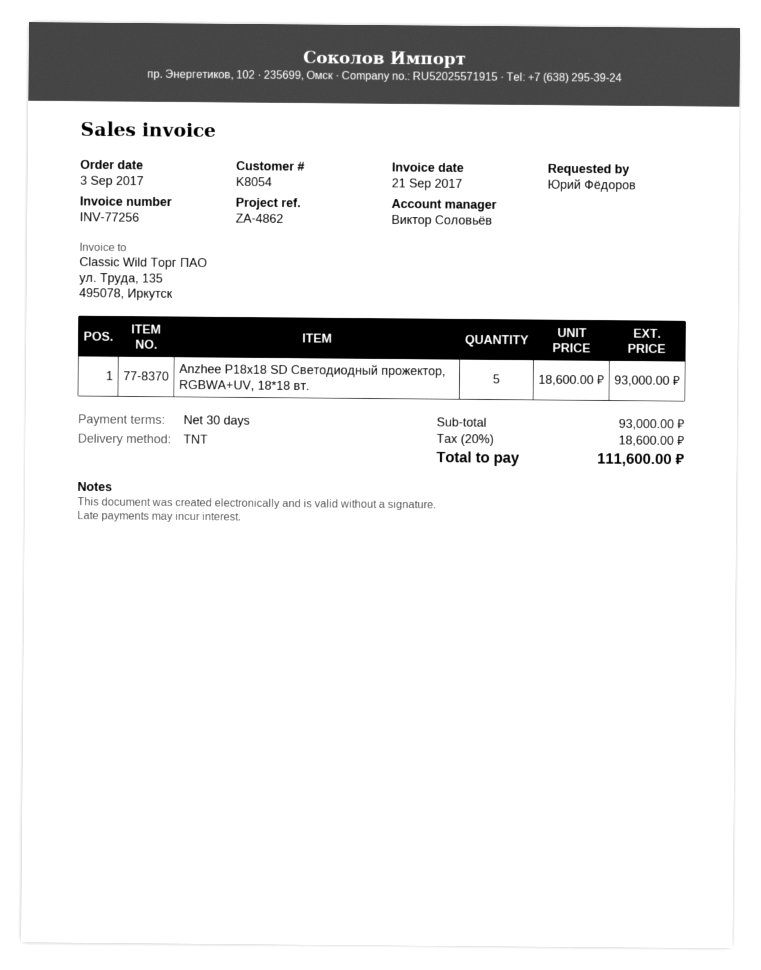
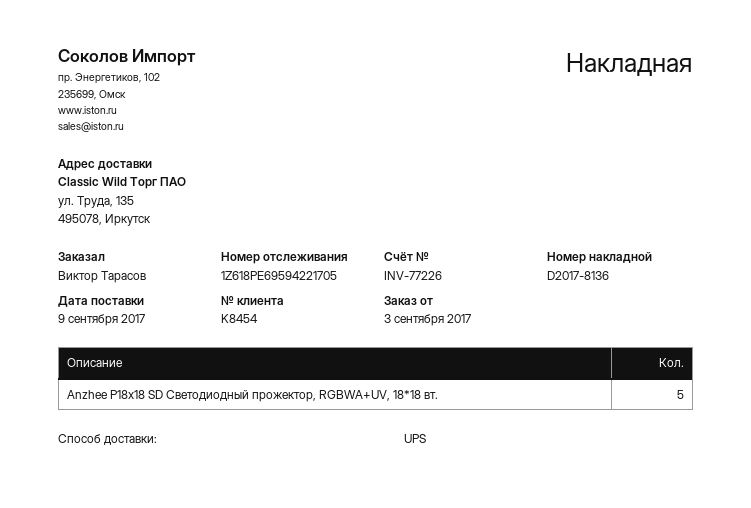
invoice number: INV-77256 -> INV-77226
customer number: K8054 -> K8454
ordered by: Юрий Фёдоров -> Виктор Тарасов
shipping method: TNT -> UPS

